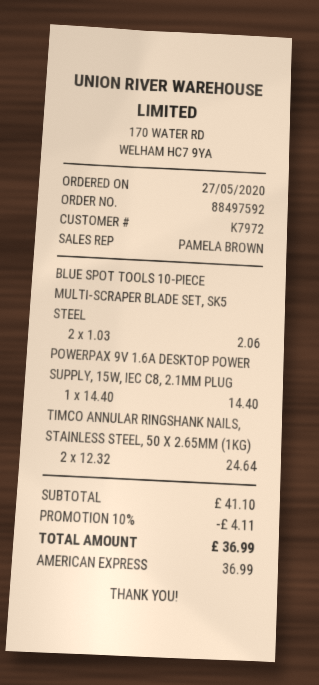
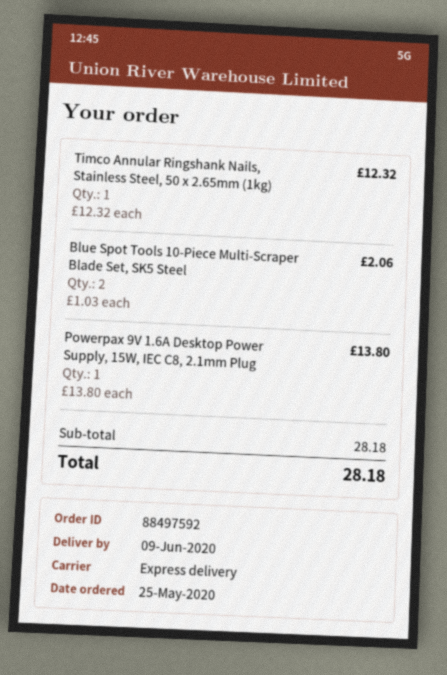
order date: 2020-05-27 -> 2020-05-25
POWERPAX 9V 1.6A DESKTOP POWER SUPPLY, 15W, IEC C8, 2.1MM PLUG: 1 x 14.40 = 14.40 -> 1 x 13.80 = 13.80
TIMCO ANNULAR RINGSHANK NAILS, STAINLESS STEEL, 50 X 2.65MM (1KG): 2 x 12.32 = 24.64 -> 1 x 12.32 = 12.32
subtotal: 41.10 -> 28.18
discount: 10% = 4.11 -> none
total: 36.99 -> 28.18

